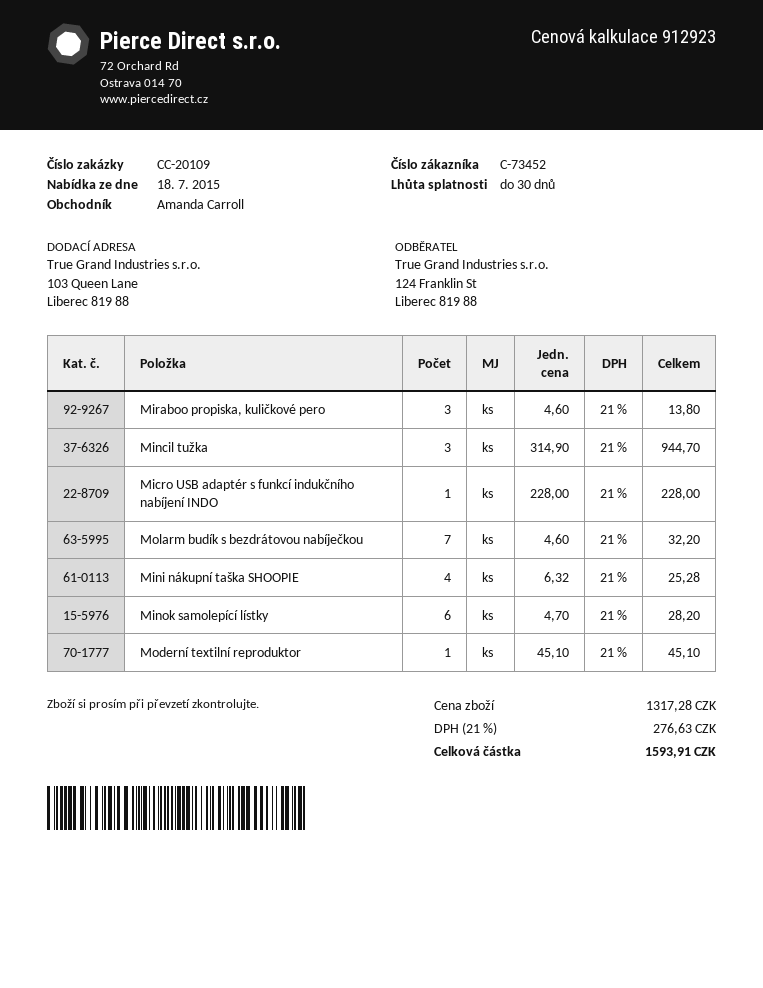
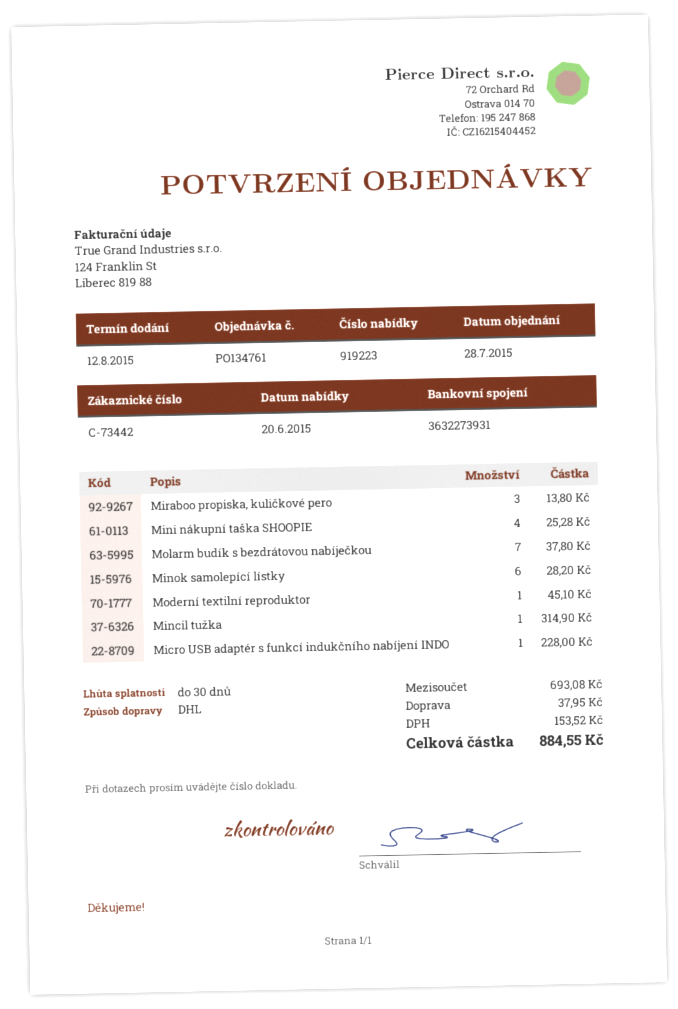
quote number: 912923 -> 919223
quote date: 2015-07-18 -> 2015-06-20
customer number: C-73452 -> C-73442
Mincil tužka: 3 for 944.70 -> 1 for 314.90
Molarm budík s bezdrátovou nabíječkou: 7 for 32.20 -> 7 for 37.80
subtotal: 1317.28 -> 693.08
shipping: none -> 37.95
tax: 276.63 -> 153.52
total: 1593.91 -> 884.55

